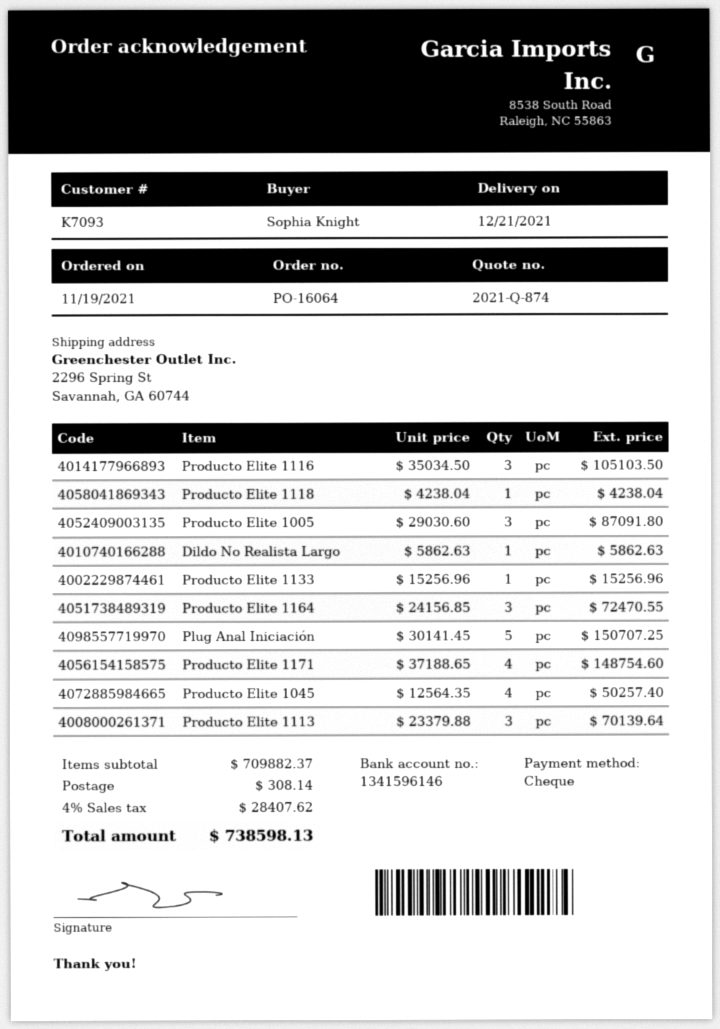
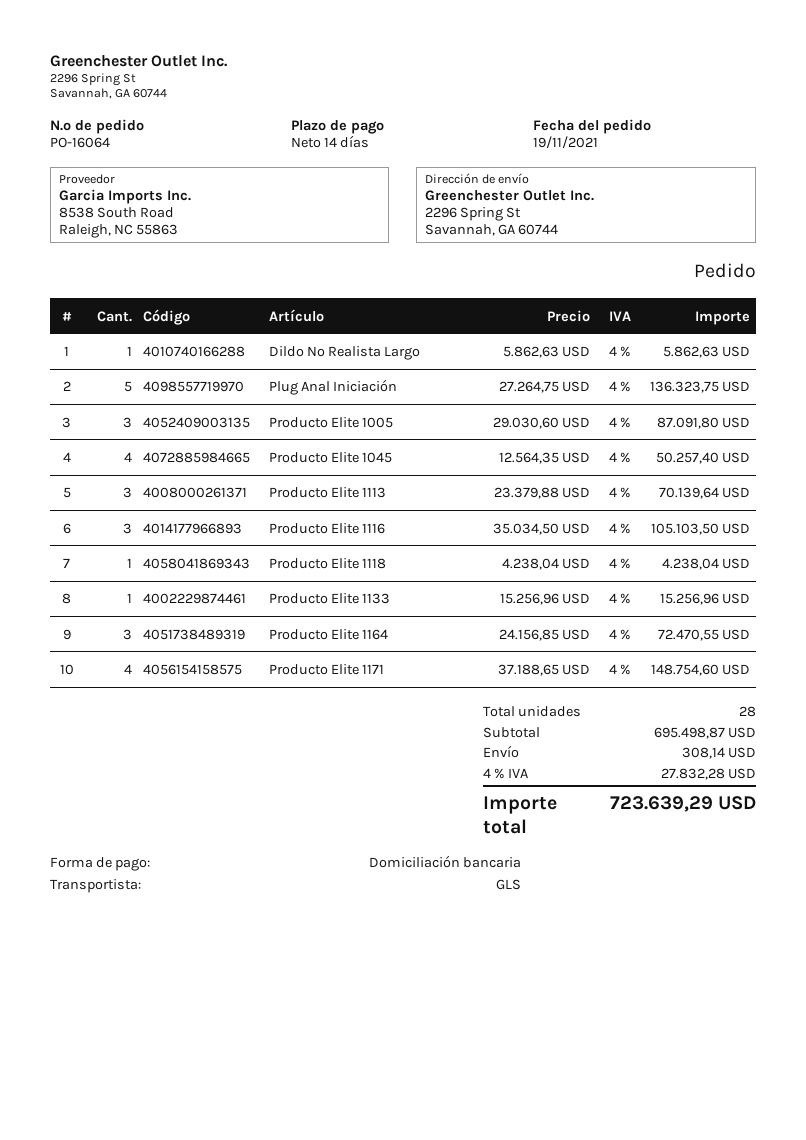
payment method: cheque -> direct debit
Plug Anal Iniciación: 5 x 30141.45 = 150707.25 -> 5 x 27264.75 = 136323.75
subtotal: 709882.37 -> 695498.87
tax: 4% = 28407.62 -> 4% = 27832.28
total: 738598.13 -> 723639.29

